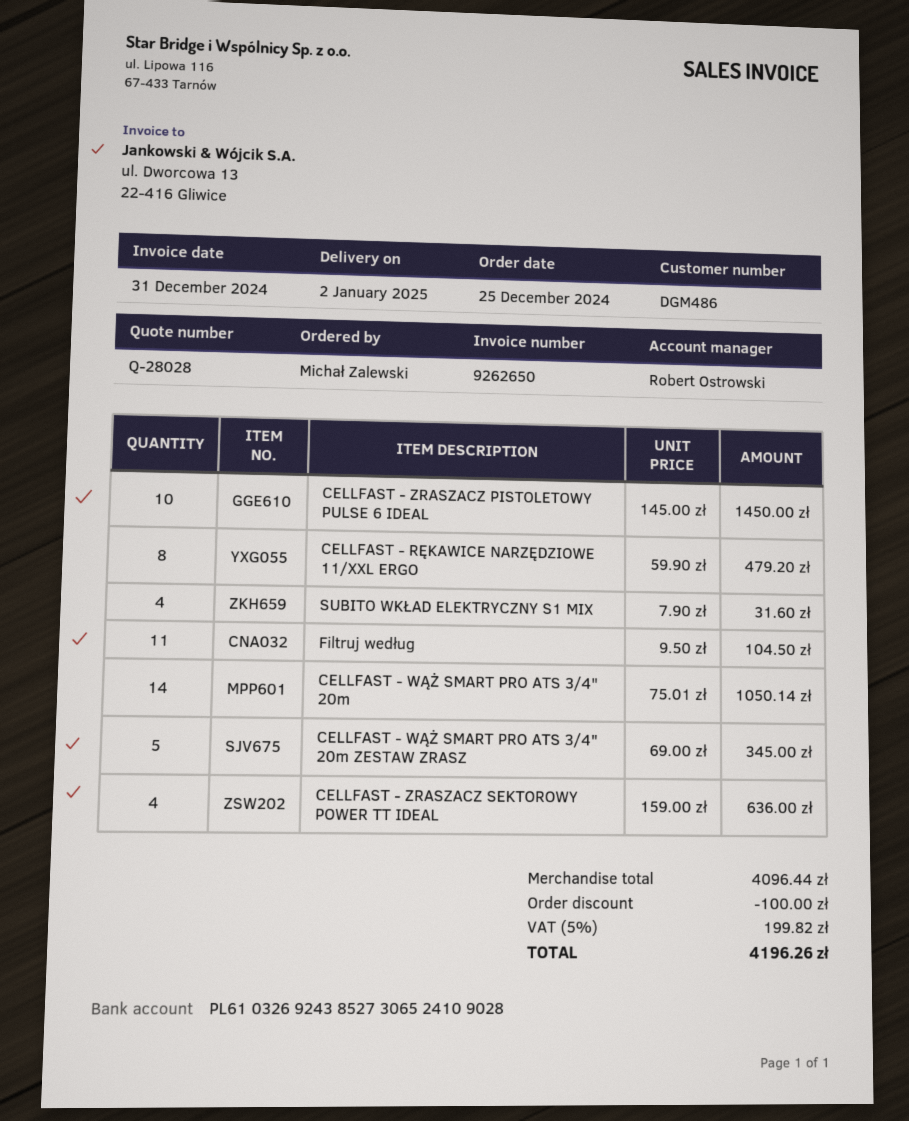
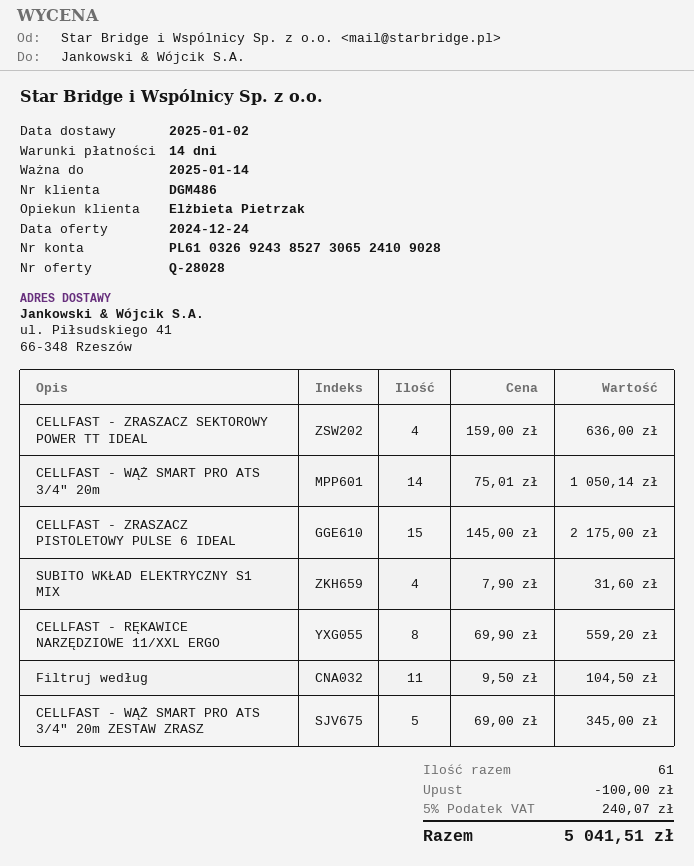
sales rep: Robert Ostrowski -> Elżbieta Pietrzak
CELLFAST - ZRASZACZ PISTOLETOWY PULSE 6 IDEAL: 10 x 145.00 = 1450.00 -> 15 x 145.00 = 2175.00
CELLFAST - RĘKAWICE NARZĘDZIOWE 11/XXL ERGO: 8 x 59.90 = 479.20 -> 8 x 69.90 = 559.20
tax: 5% = 199.82 -> 5% = 240.07
total: 4196.26 -> 5041.51

